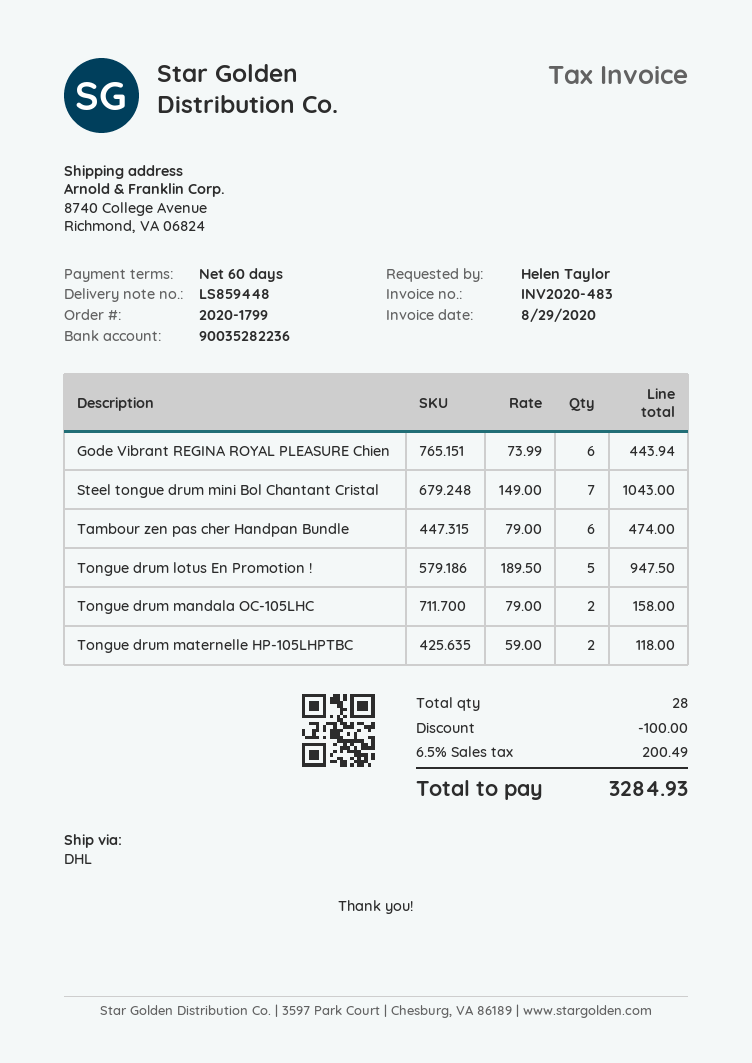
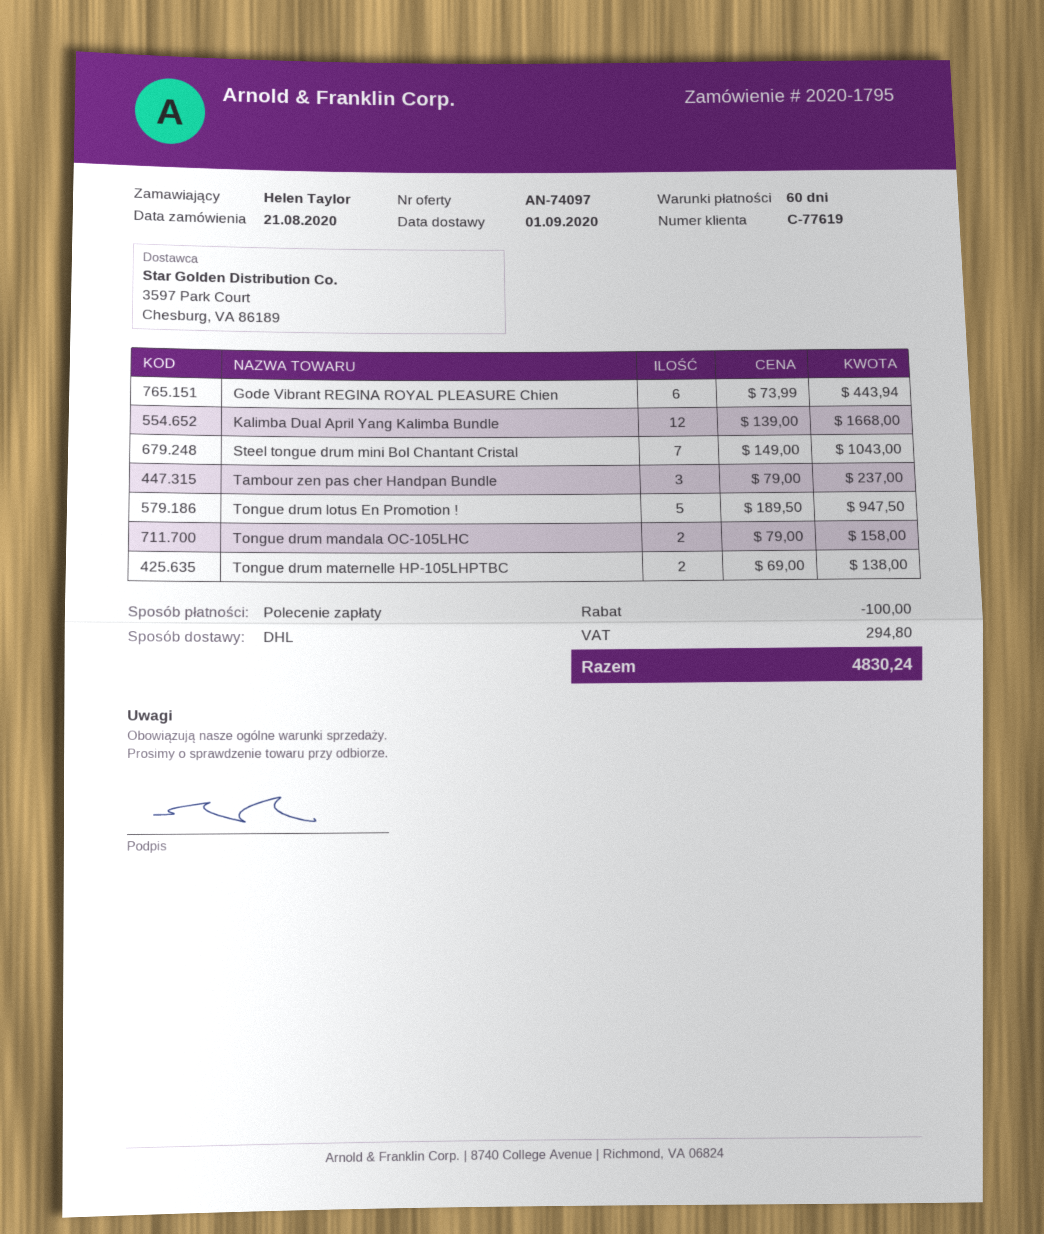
order number: 2020-1799 -> 2020-1795
Tambour zen pas cher Handpan Bundle: 6 x 79.00 = 474.00 -> 3 x 79.00 = 237.00
Tongue drum maternelle HP-105LHPTBC: 2 x 59.00 = 118.00 -> 2 x 69.00 = 138.00
Kalimba Dual April Yang Kalimba Bundle: none -> 12 x 139.00 = 1668.00
tax: 200.49 -> 294.80
total: 3284.93 -> 4830.24

